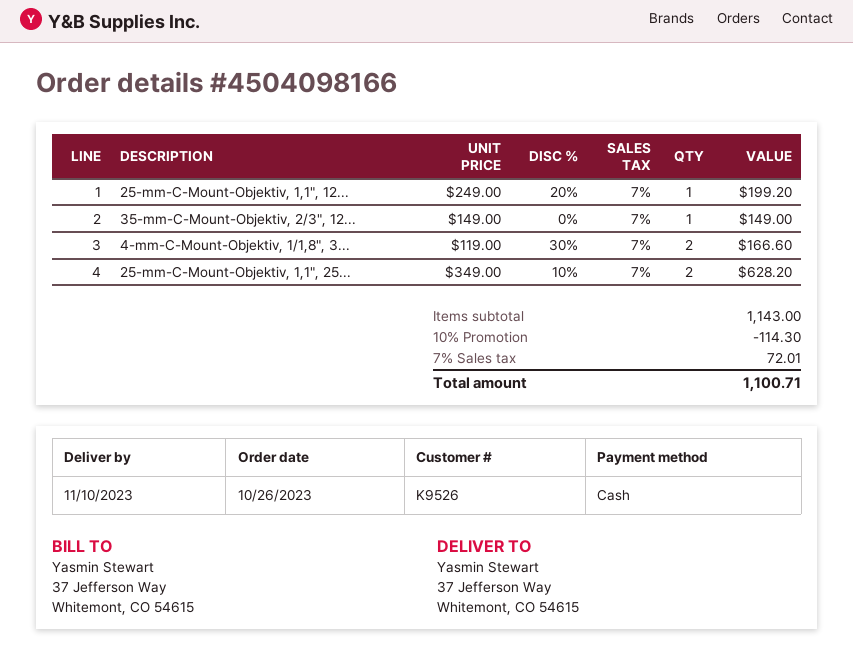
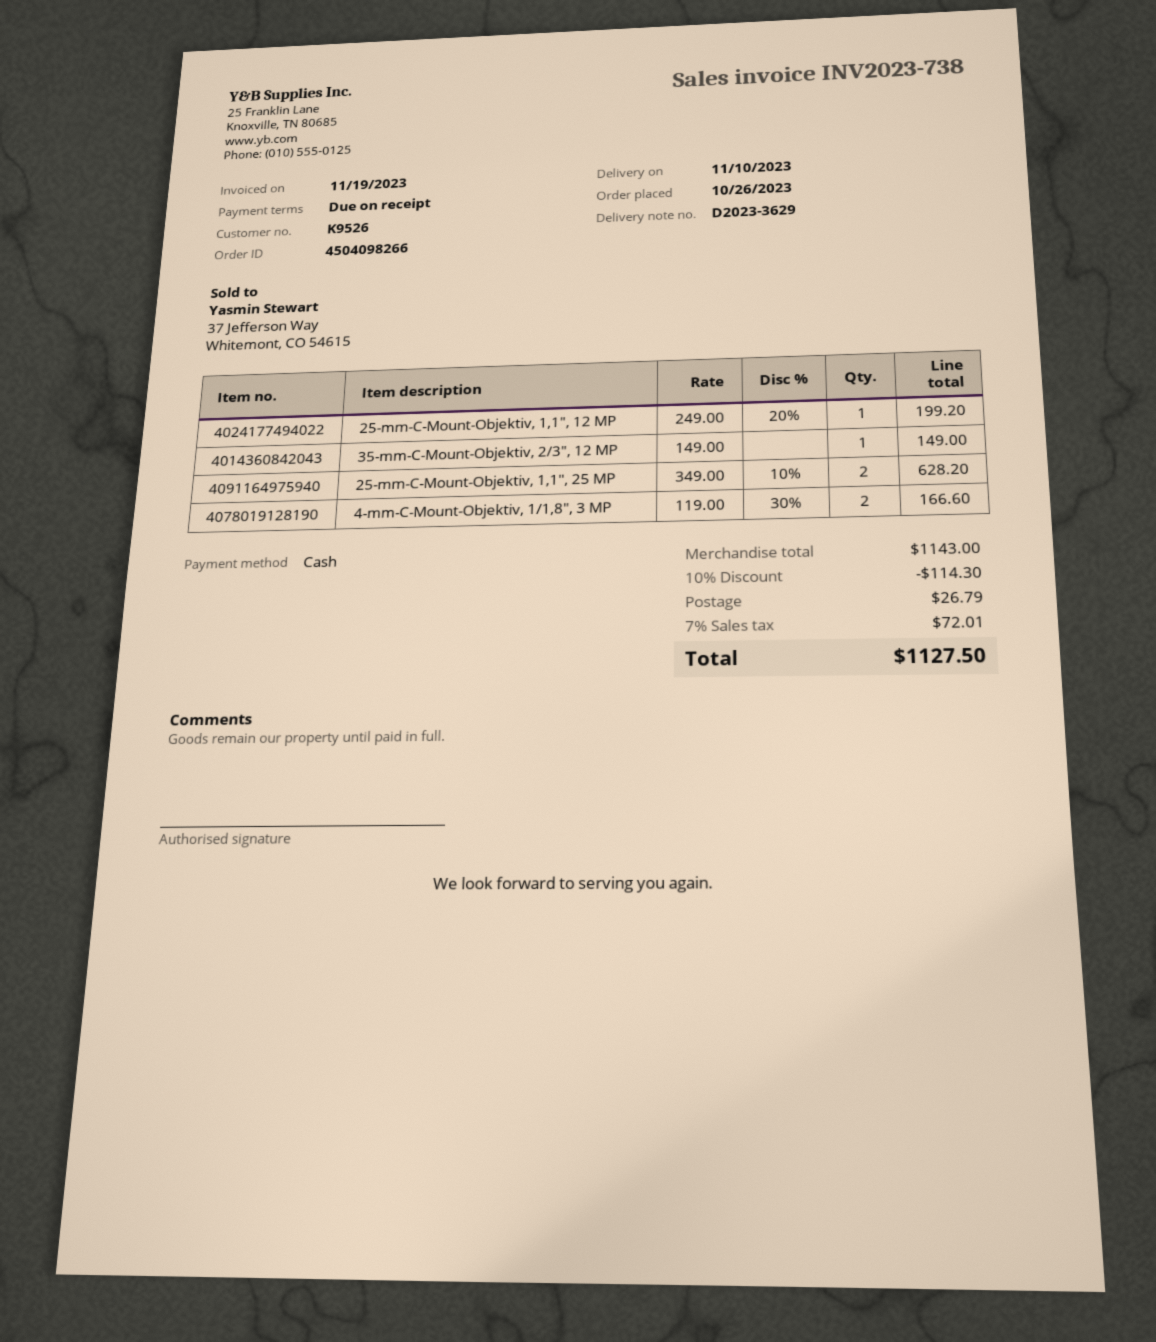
order number: 4504098166 -> 4504098266
shipping: none -> 26.79
total: 1100.71 -> 1127.50

